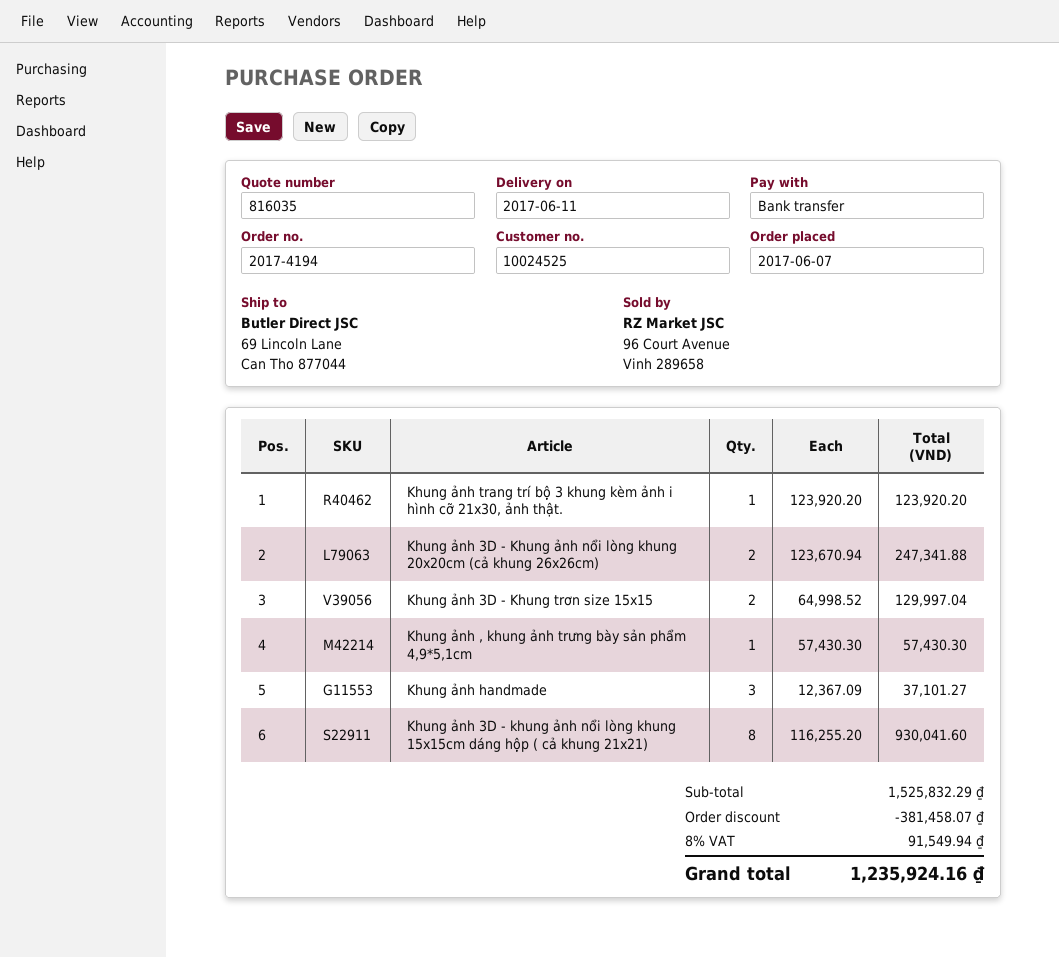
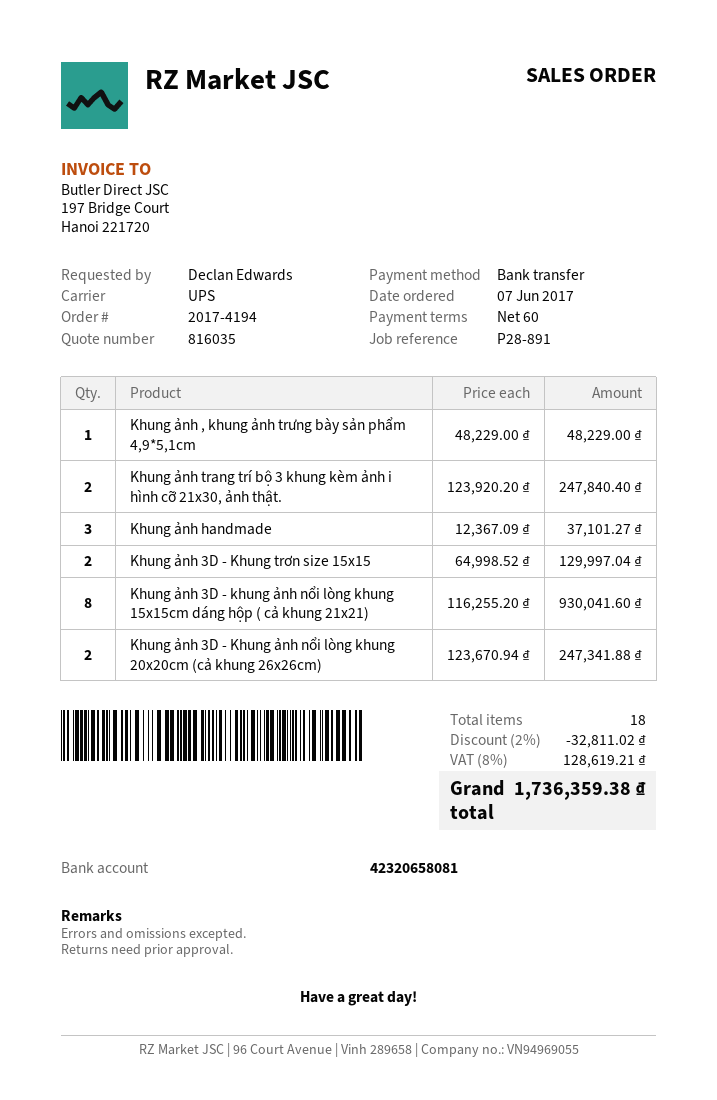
Khung ảnh trang trí bộ 3 khung kèm ảnh i hình cỡ 21x30, ảnh thật.: 1 x 123920.20 = 123920.20 -> 2 x 123920.20 = 247840.40
Khung ảnh , khung ảnh trưng bày sản phẩm 4,9*5,1cm: 1 x 57430.30 = 57430.30 -> 1 x 48229.00 = 48229.00
discount: 381458.07 -> 32811.02
tax: 8% = 91549.94 -> 8% = 128619.21
total: 1235924.16 -> 1736359.38

